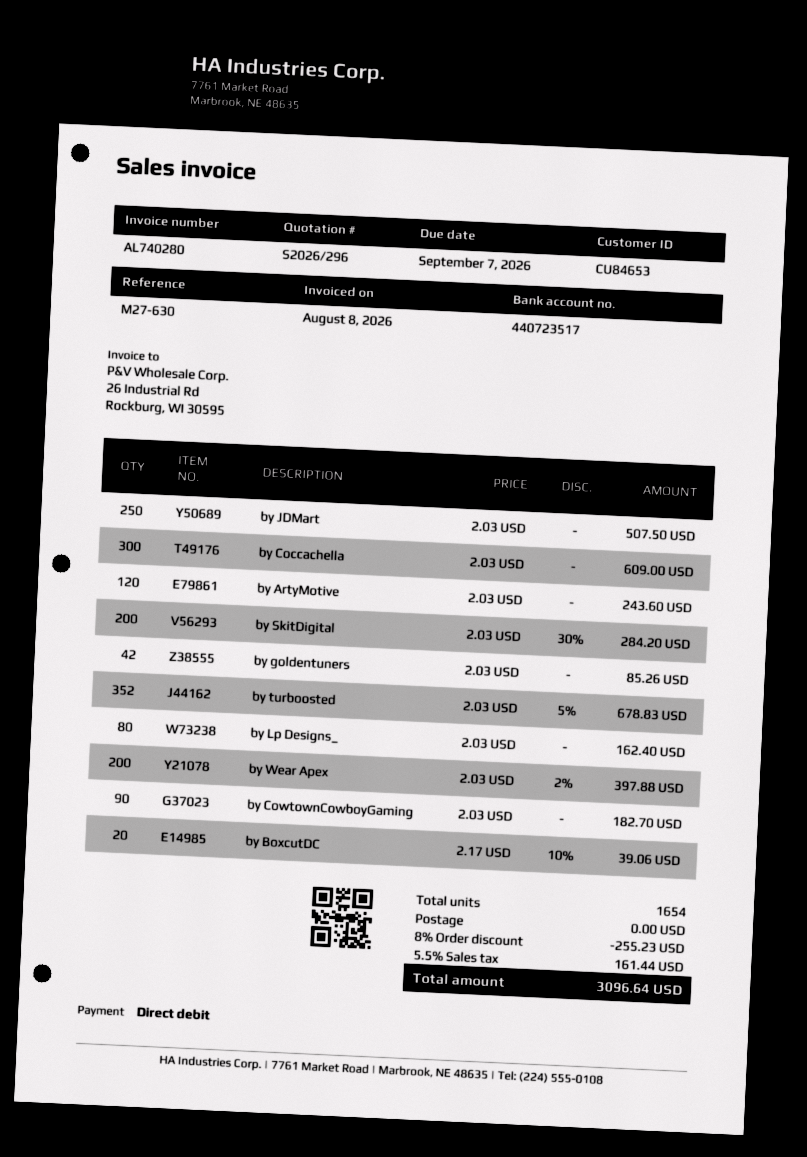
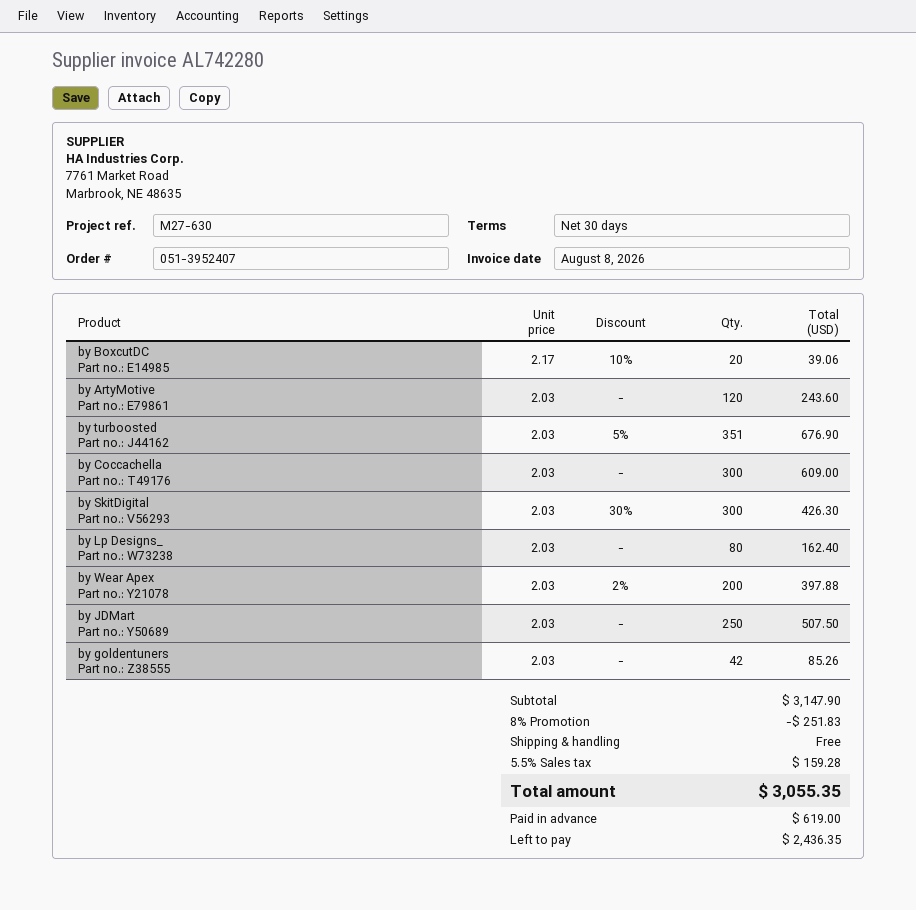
invoice number: AL740280 -> AL742280
by SkitDigital: 200 x 2.03 - 30% = 284.20 -> 300 x 2.03 - 30% = 426.30
by turboosted: 352 x 2.03 - 5% = 678.83 -> 351 x 2.03 - 5% = 676.90
by CowtownCowboyGaming: 90 x 2.03 = 182.70 -> none
discount: 8% = 255.23 -> 8% = 251.83
tax: 5.5% = 161.44 -> 5.5% = 159.28
total: 3096.64 -> 3055.35

